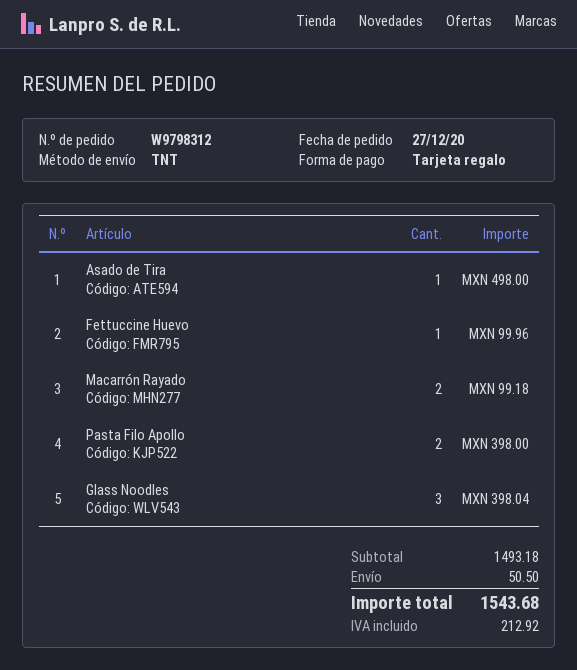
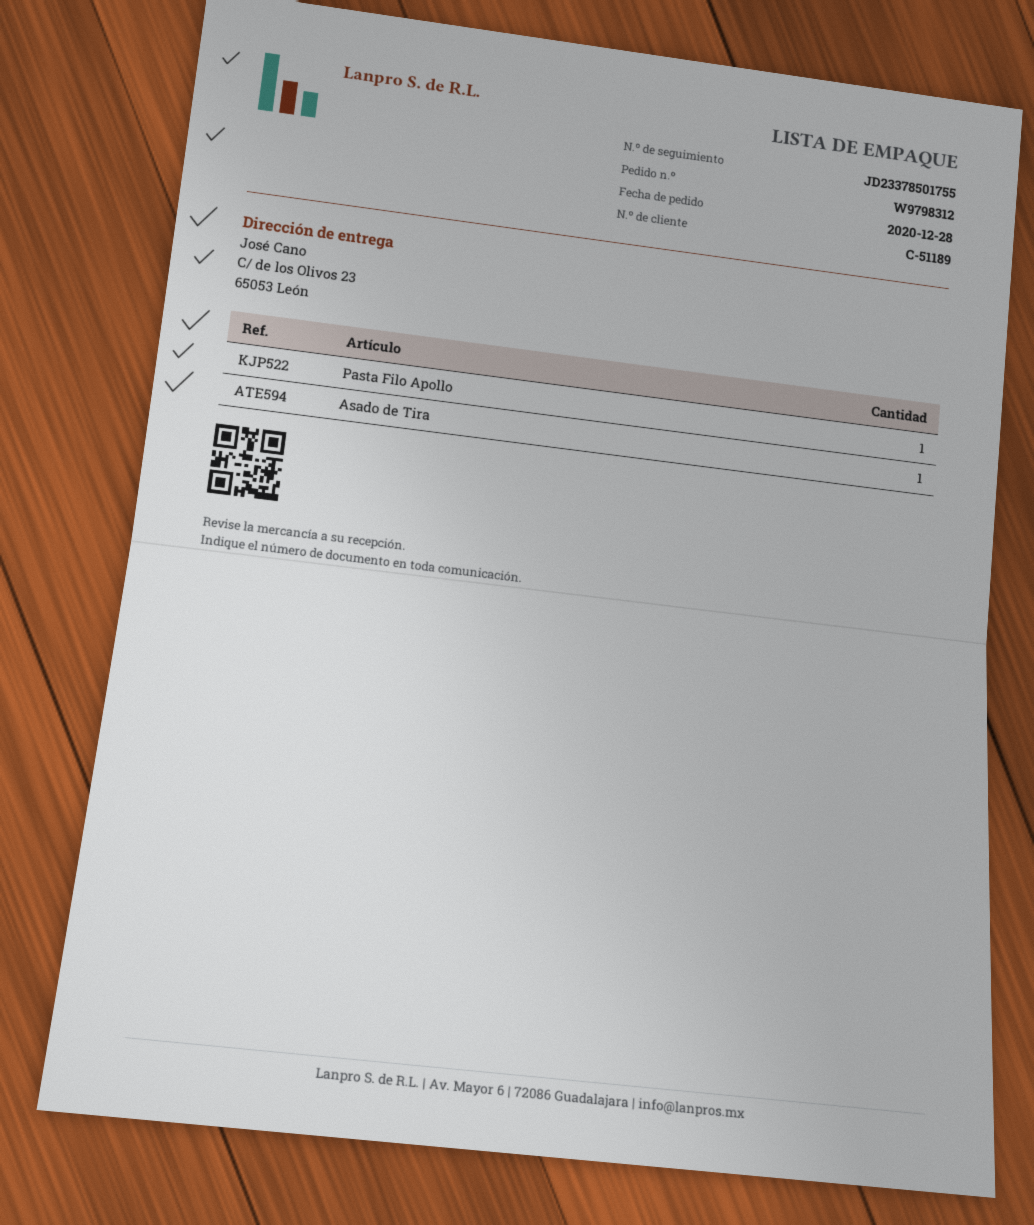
order date: 2020-12-27 -> 2020-12-28
Fettuccine Huevo: 1 -> none
Macarrón Rayado: 2 -> none
Pasta Filo Apollo: 2 -> 1
Glass Noodles: 3 -> none

